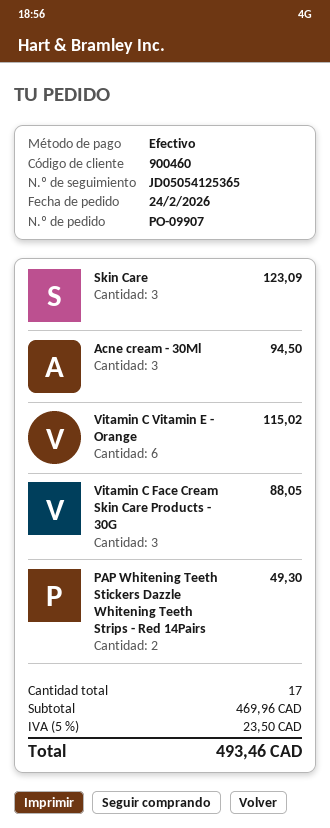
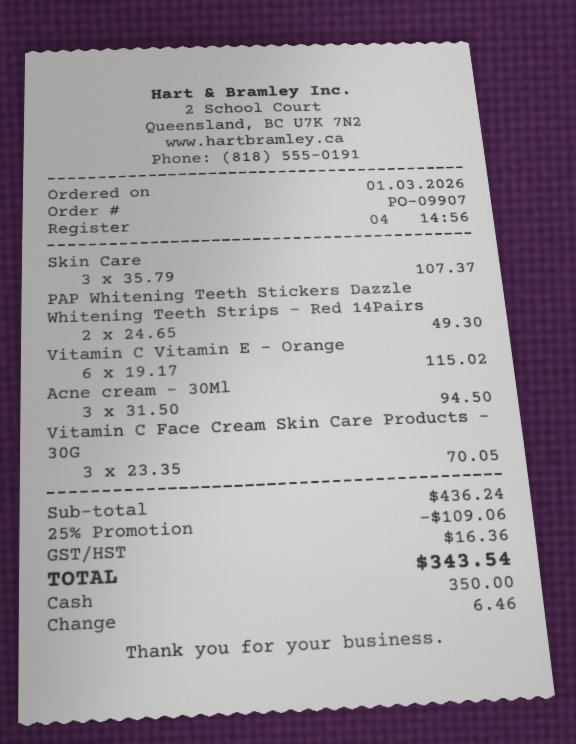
order date: 2026-02-24 -> 2026-03-01
Skin Care: 3 for 123.09 -> 3 for 107.37
Vitamin C Face Cream Skin Care Products - 30G: 3 for 88.05 -> 3 for 70.05
subtotal: 469.96 -> 436.24
discount: none -> 25% = 109.06
tax: 23.50 -> 16.36
total: 493.46 -> 343.54

